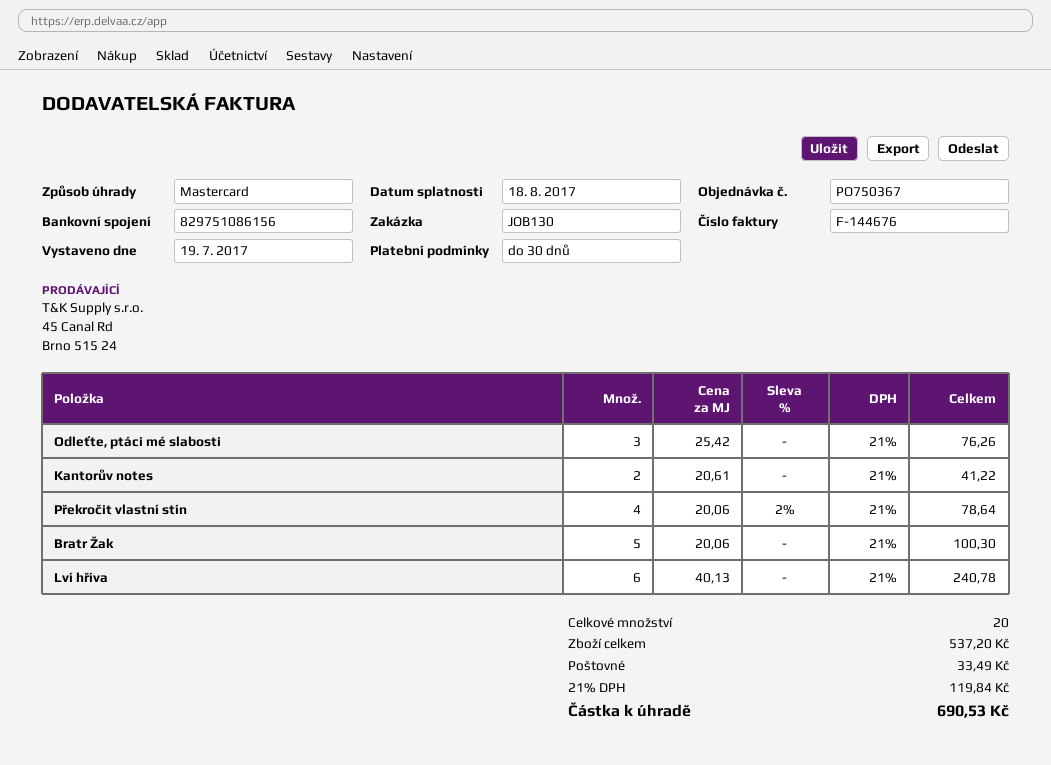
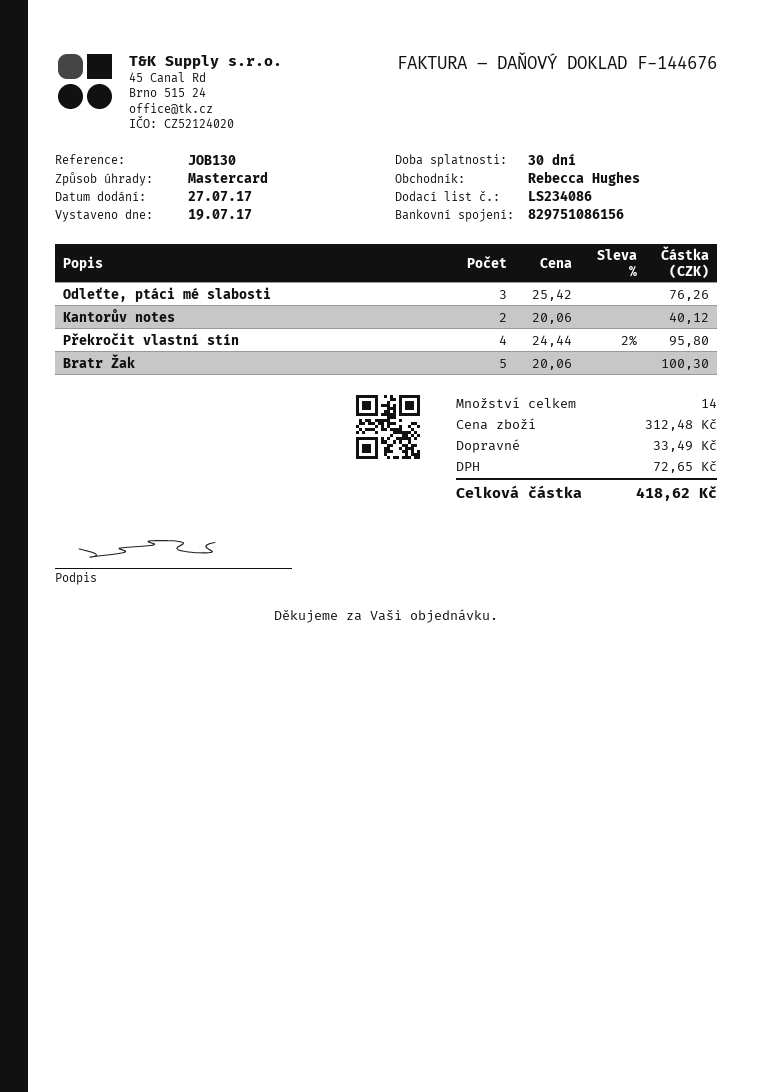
Kantorův notes: 2 x 20.61 = 41.22 -> 2 x 20.06 = 40.12
Překročit vlastní stín: 4 x 20.06 - 2% = 78.64 -> 4 x 24.44 - 2% = 95.80
Lví hříva: 6 x 40.13 = 240.78 -> none
total quantity: 20 -> 14
subtotal: 537.20 -> 312.48
tax: 119.84 -> 72.65
total: 690.53 -> 418.62

